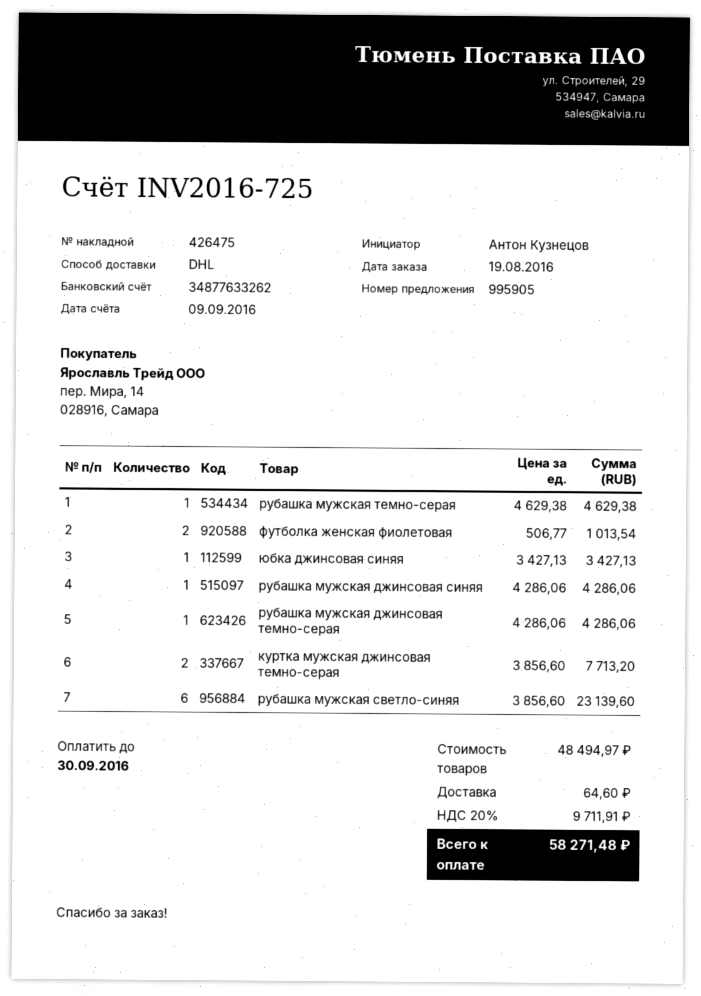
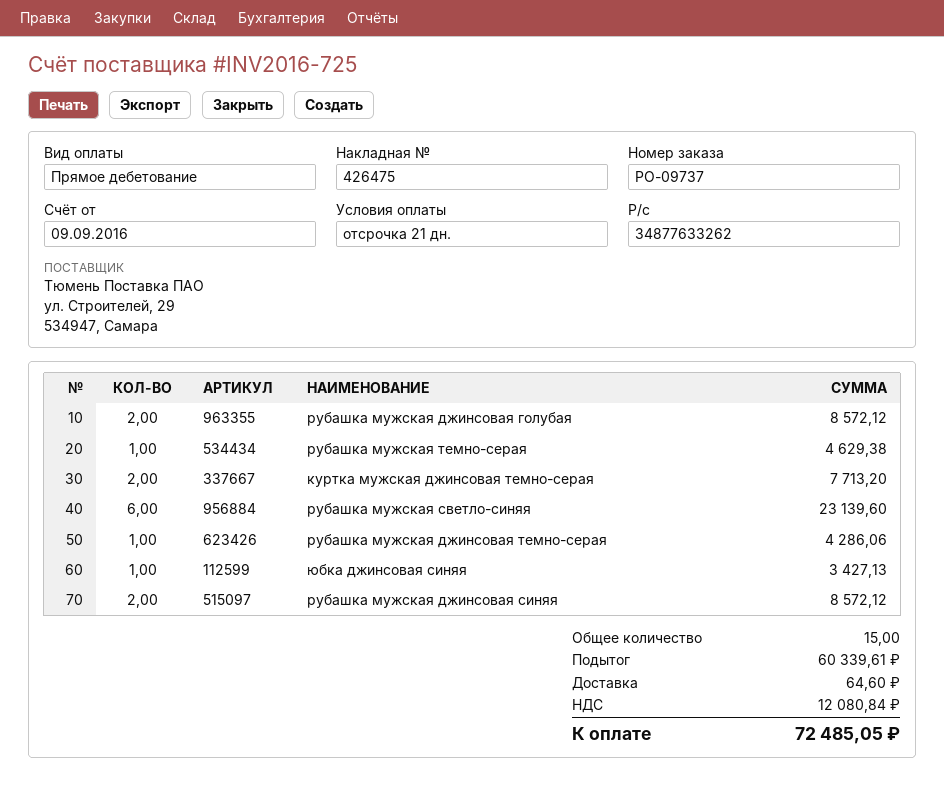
футболка женская фиолетовая: 2 for 1013.54 -> none
рубашка мужская джинсовая синяя: 1 for 4286.06 -> 2 for 8572.12
рубашка мужская джинсовая голубая: none -> 2 for 8572.12
subtotal: 48494.97 -> 60339.61
tax: 9711.91 -> 12080.84
total: 58271.48 -> 72485.05

